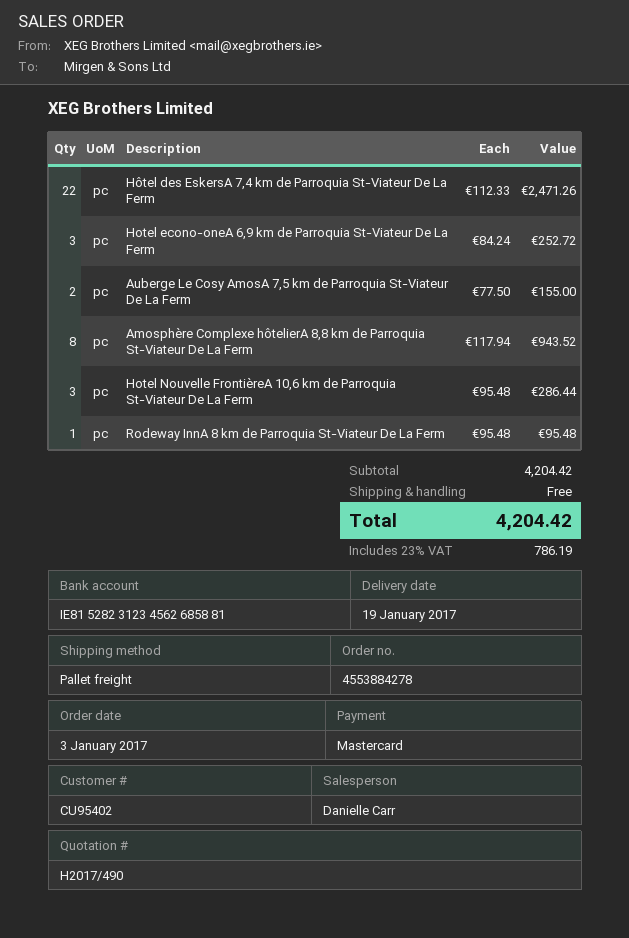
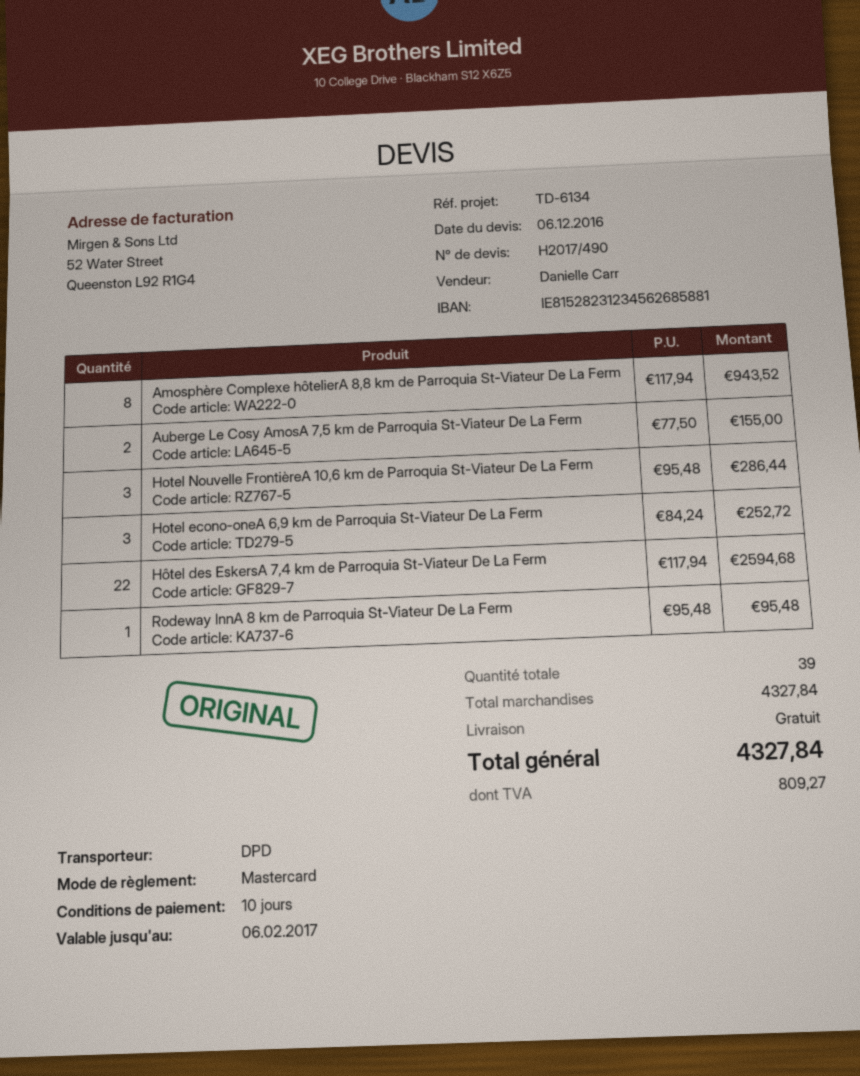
shipping method: pallet freight -> DPD
Hôtel des EskersA 7,4 km de Parroquia St-Viateur De La Ferm: 22 x 112.33 = 2471.26 -> 22 x 117.94 = 2594.68
subtotal: 4204.42 -> 4327.84
tax: 786.19 -> 809.27
total: 4204.42 -> 4327.84

